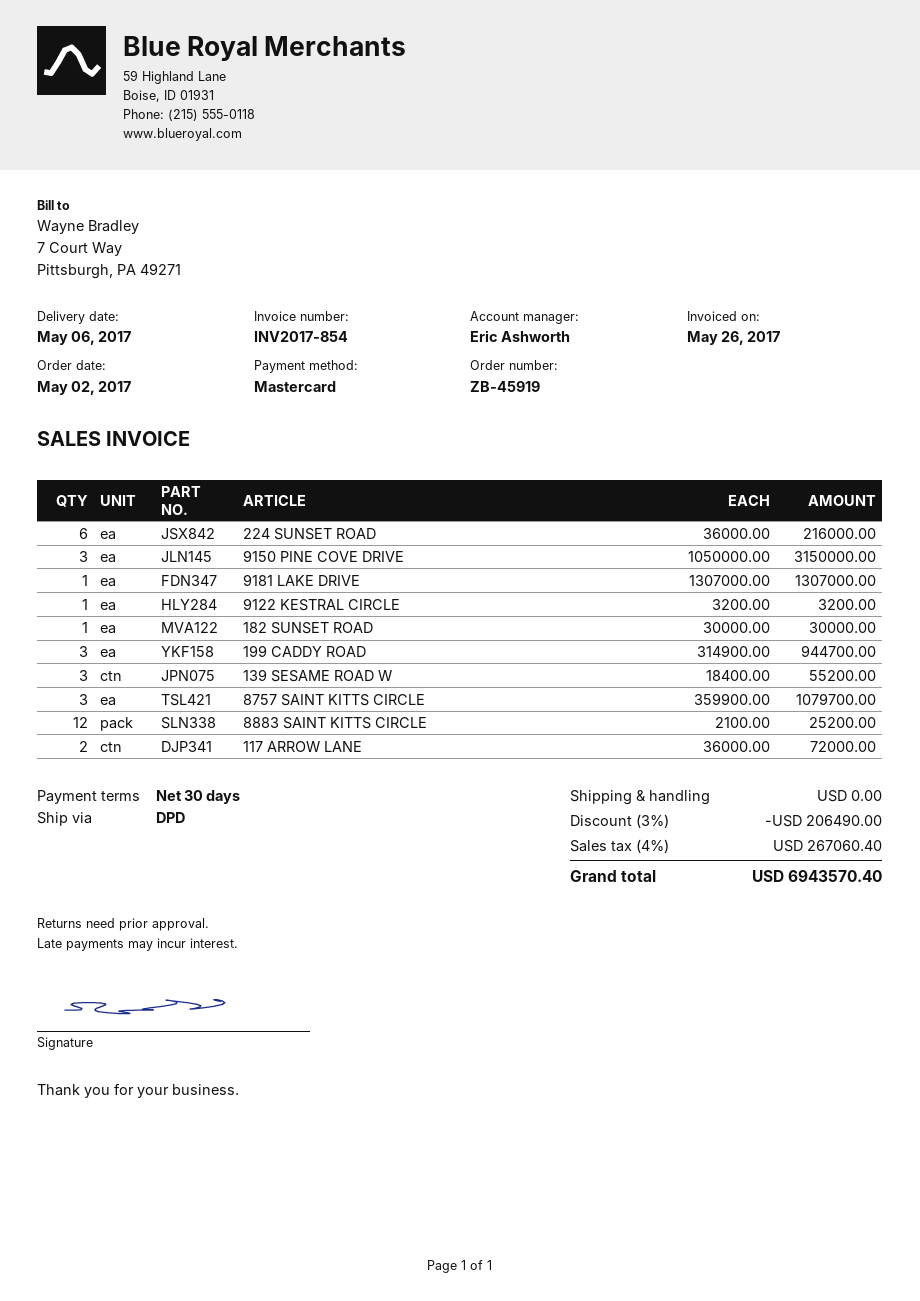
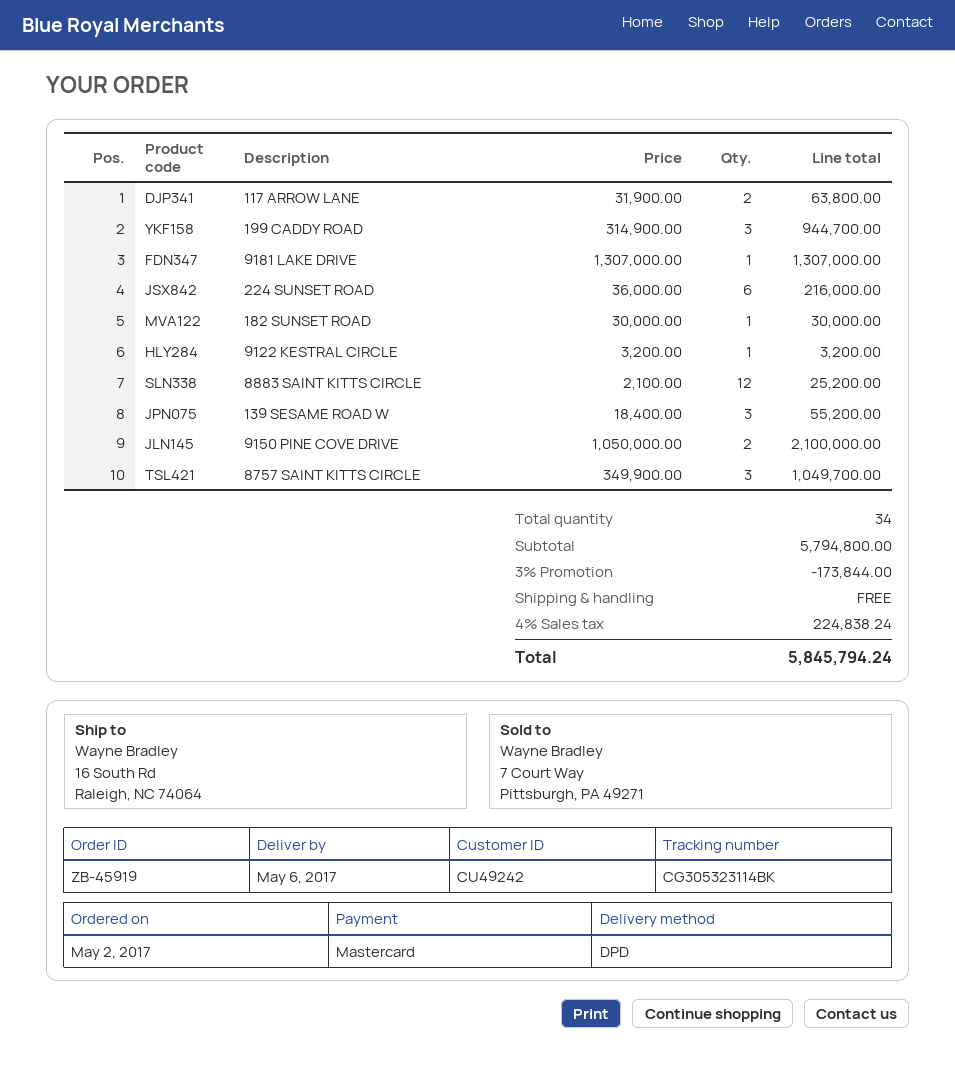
9150 PINE COVE DRIVE: 3 x 1050000.00 = 3150000.00 -> 2 x 1050000.00 = 2100000.00
8757 SAINT KITTS CIRCLE: 3 x 359900.00 = 1079700.00 -> 3 x 349900.00 = 1049700.00
117 ARROW LANE: 2 x 36000.00 = 72000.00 -> 2 x 31900.00 = 63800.00
discount: 3% = 206490.00 -> 3% = 173844.00
tax: 4% = 267060.40 -> 4% = 224838.24
total: 6943570.40 -> 5845794.24

